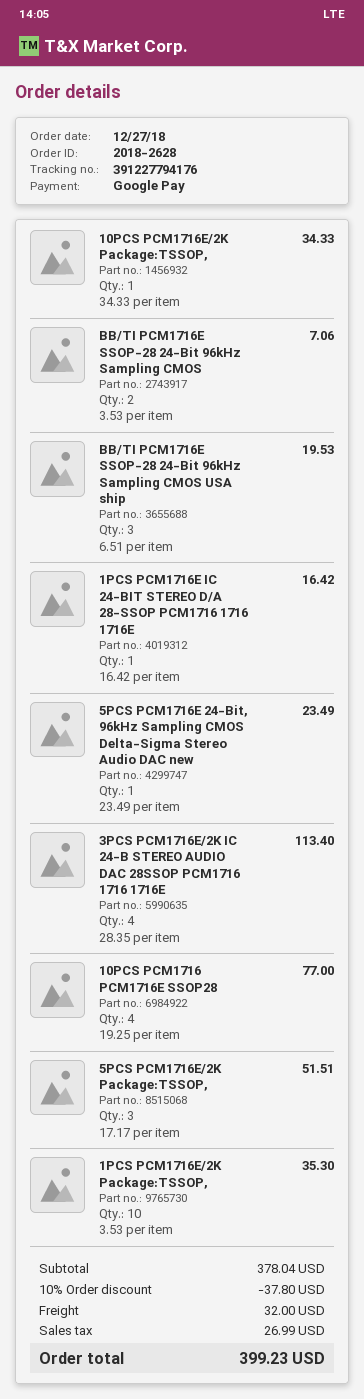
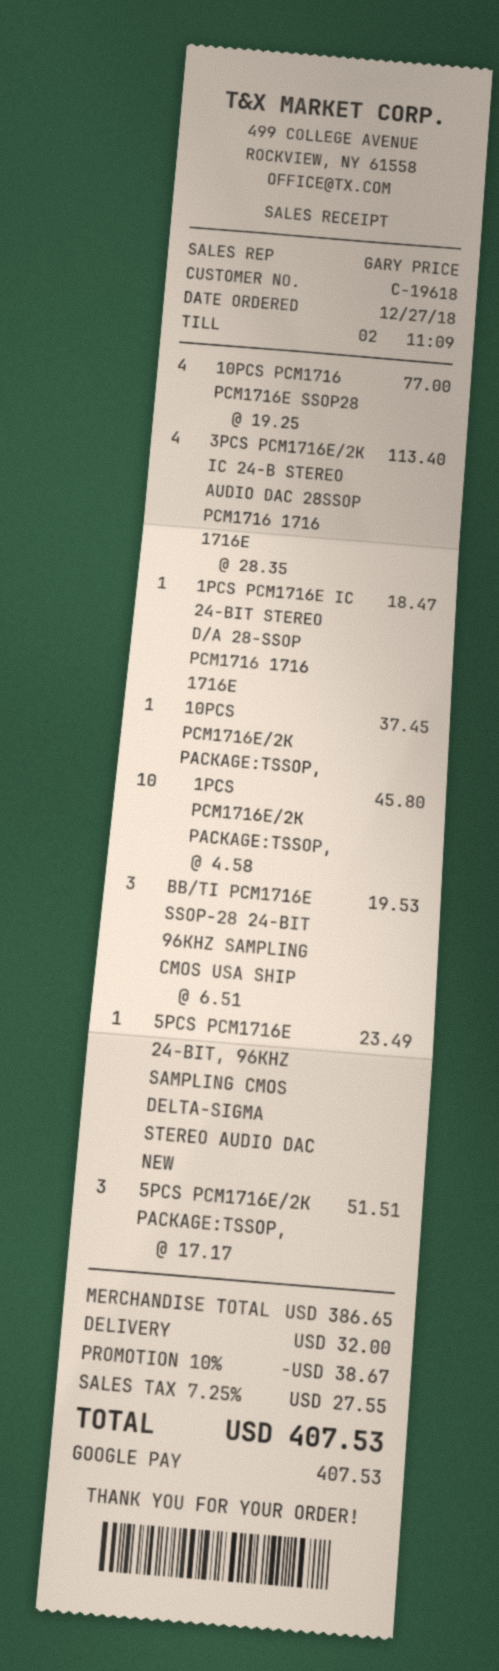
10PCS PCM1716E/2K Package:TSSOP,: 1 x 34.33 = 34.33 -> 1 x 37.45 = 37.45
BB/TI PCM1716E SSOP-28 24-Bit 96kHz Sampling CMOS: 2 x 3.53 = 7.06 -> none
1PCS PCM1716E IC 24-BIT STEREO D/A 28-SSOP PCM1716 1716 1716E: 1 x 16.42 = 16.42 -> 1 x 18.47 = 18.47
1PCS PCM1716E/2K Package:TSSOP,: 10 x 3.53 = 35.30 -> 10 x 4.58 = 45.80
subtotal: 378.04 -> 386.65
discount: 10% = 37.80 -> 10% = 38.67
tax: 26.99 -> 27.55
total: 399.23 -> 407.53

